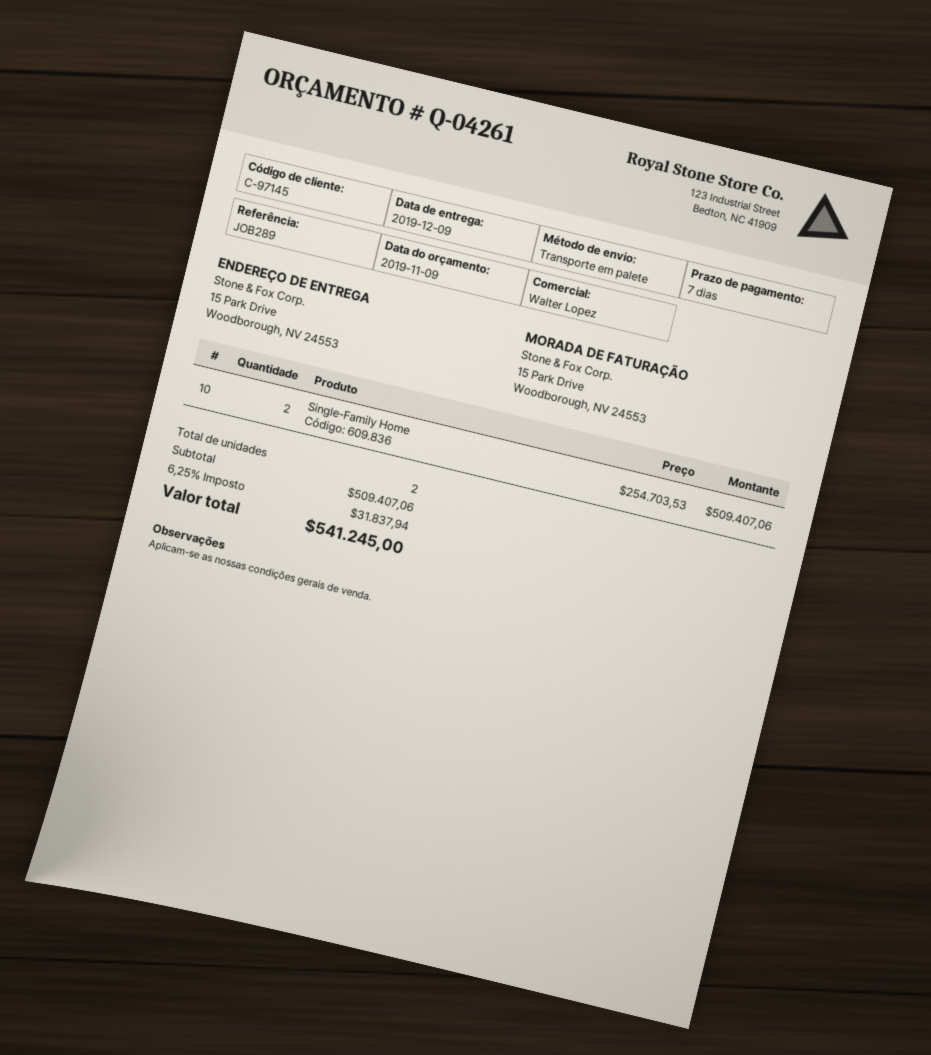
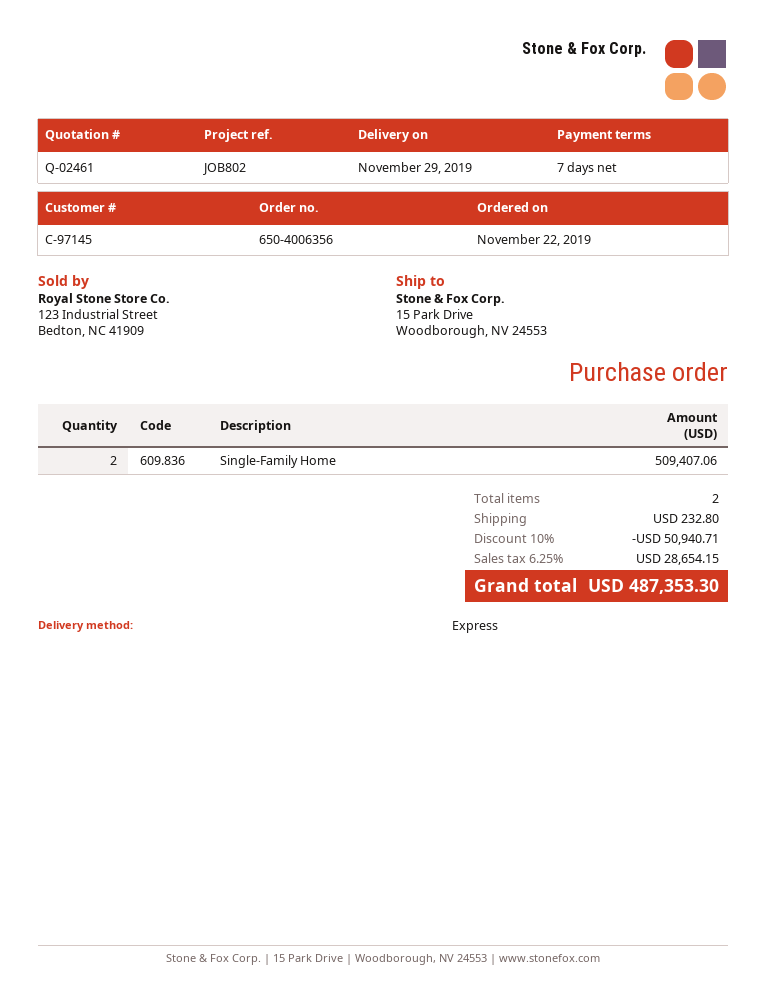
quote number: Q-04261 -> Q-02461
delivery date: 2019-12-09 -> 2019-11-29
reference: JOB289 -> JOB802
shipping method: pallet freight -> express
discount: none -> 10% = 50940.71
shipping: none -> 232.80
tax: 6.25% = 31837.94 -> 6.25% = 28654.15
total: 541245.00 -> 487353.30

